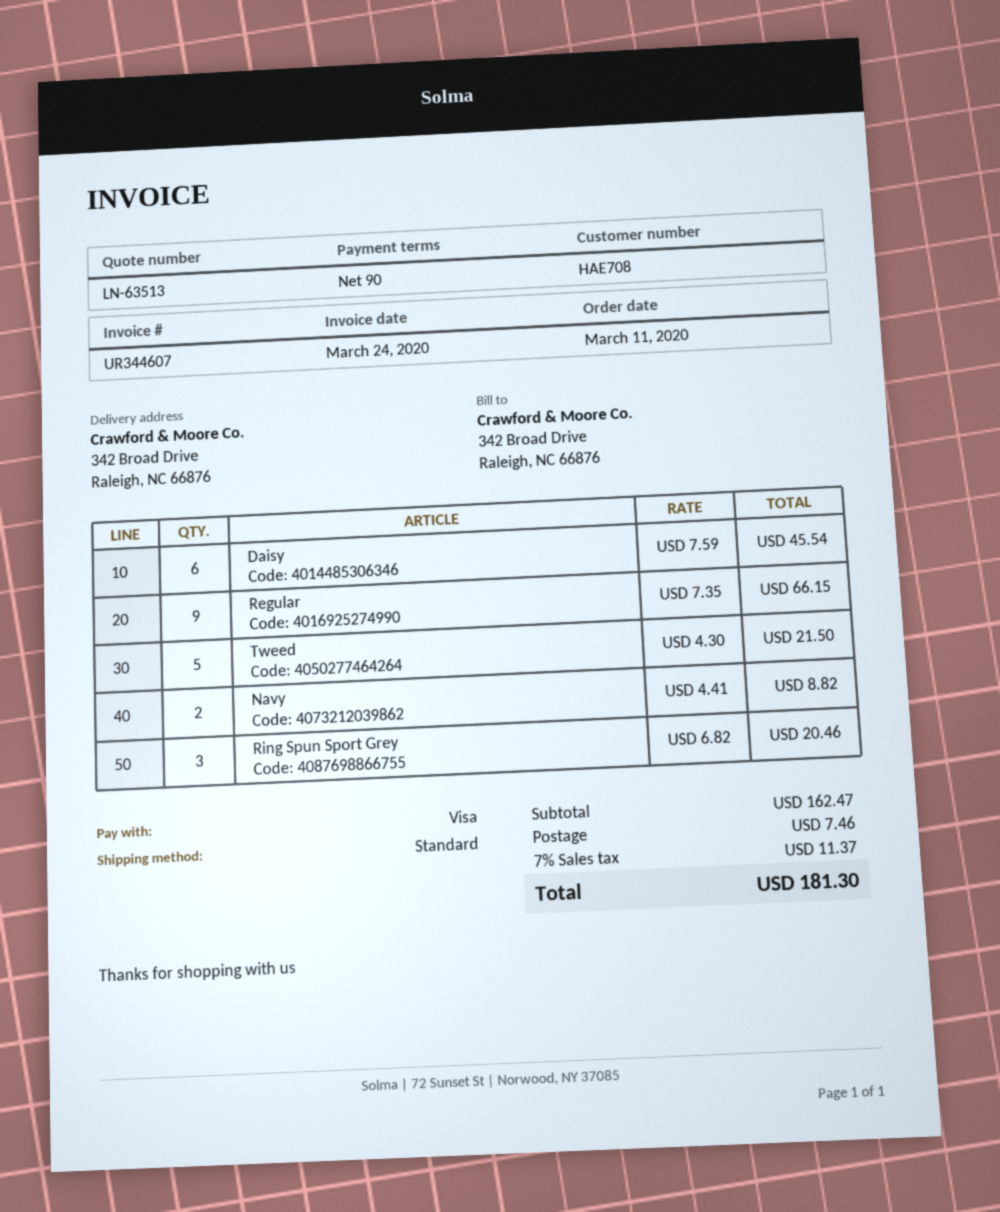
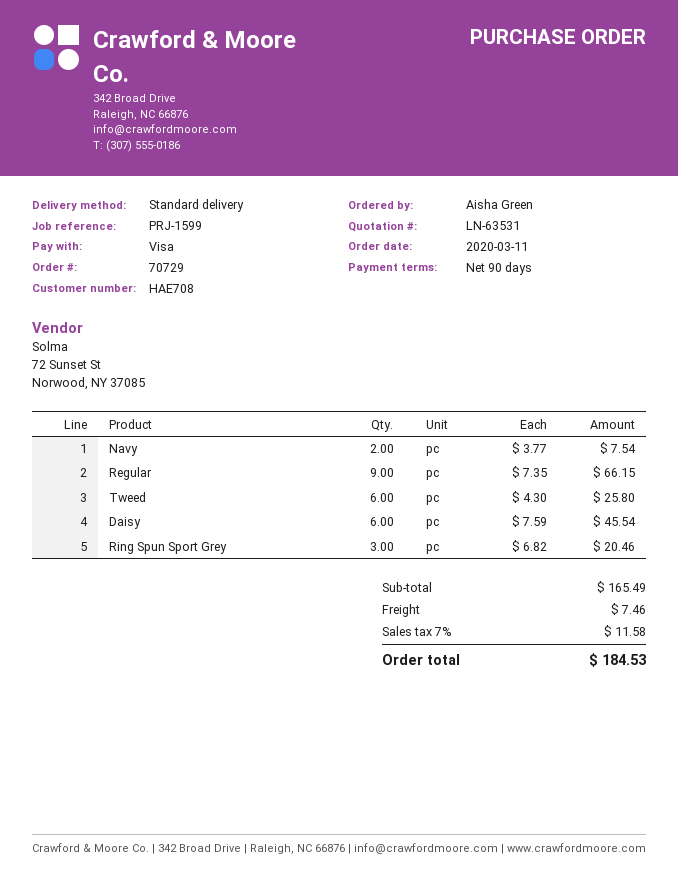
quote number: LN-63513 -> LN-63531
Tweed: 5 x 4.30 = 21.50 -> 6 x 4.30 = 25.80
Navy: 2 x 4.41 = 8.82 -> 2 x 3.77 = 7.54
subtotal: 162.47 -> 165.49
tax: 7% = 11.37 -> 7% = 11.58
total: 181.30 -> 184.53

